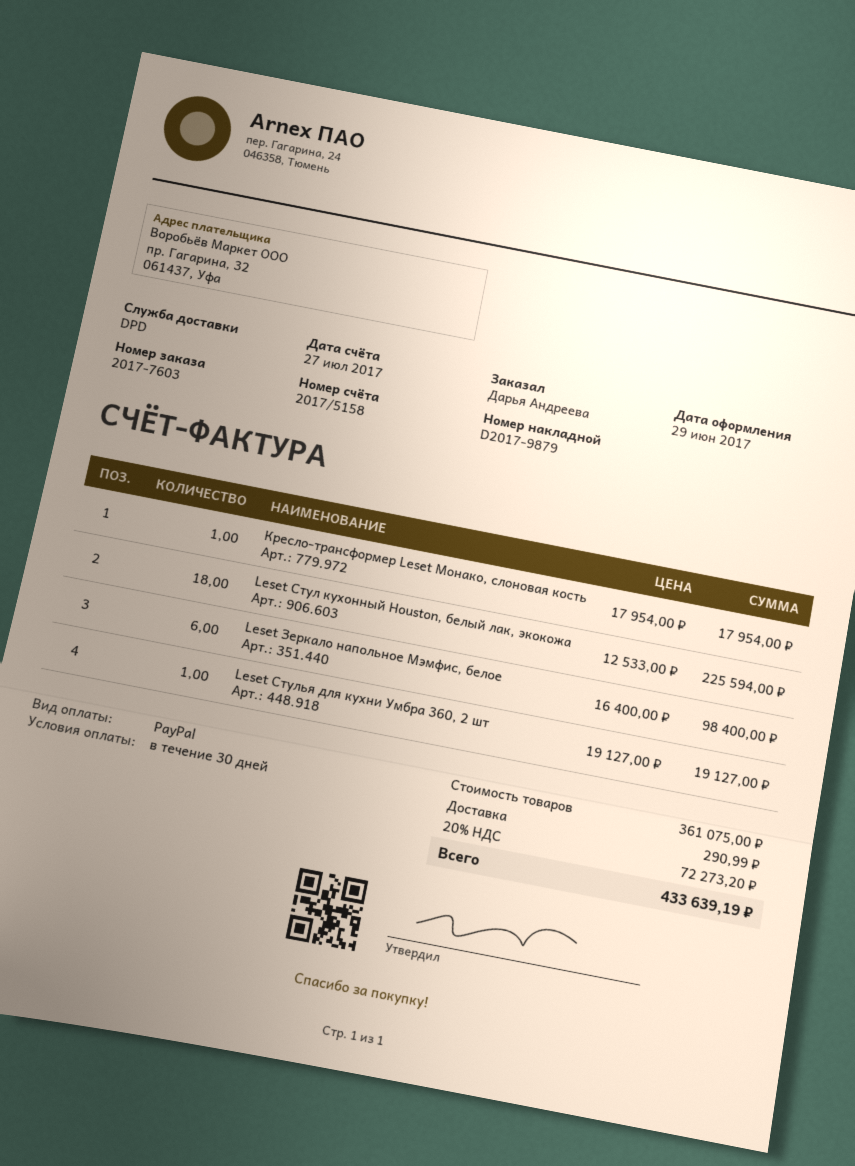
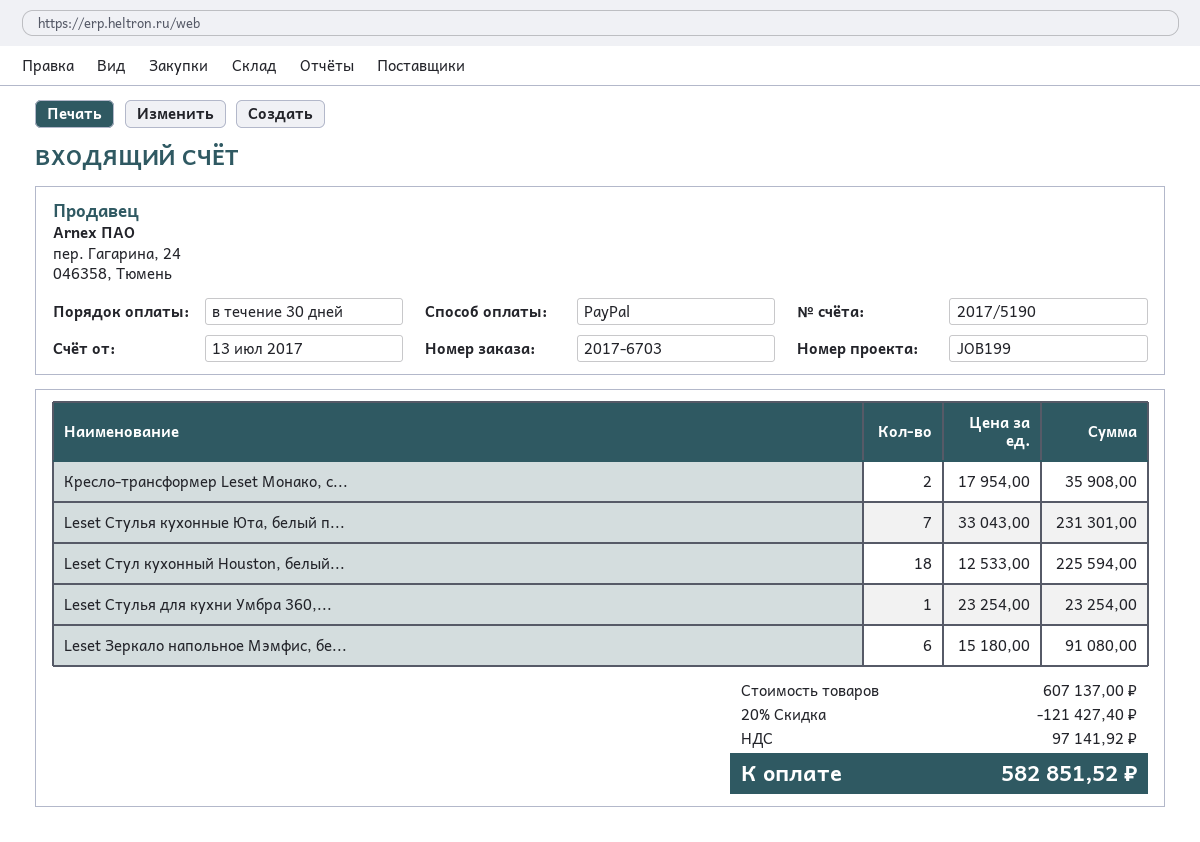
order number: 2017-7603 -> 2017-6703
invoice number: 2017/5158 -> 2017/5190
invoice date: 2017-07-27 -> 2017-07-13
Кресло-трансформер Leset Монако, слоновая кость: 1 x 17954.00 = 17954.00 -> 2 x 17954.00 = 35908.00
Leset Зеркало напольное Мэмфис, белое: 6 x 16400.00 = 98400.00 -> 6 x 15180.00 = 91080.00
Leset Стулья для кухни Умбра 360, 2 шт: 1 x 19127.00 = 19127.00 -> 1 x 23254.00 = 23254.00
Leset Стулья кухонные Юта, белый п...: none -> 7 x 33043.00 = 231301.00
subtotal: 361075.00 -> 607137.00
discount: none -> 20% = 121427.40
shipping: 290.99 -> none
tax: 72273.20 -> 97141.92
total: 433639.19 -> 582851.52

